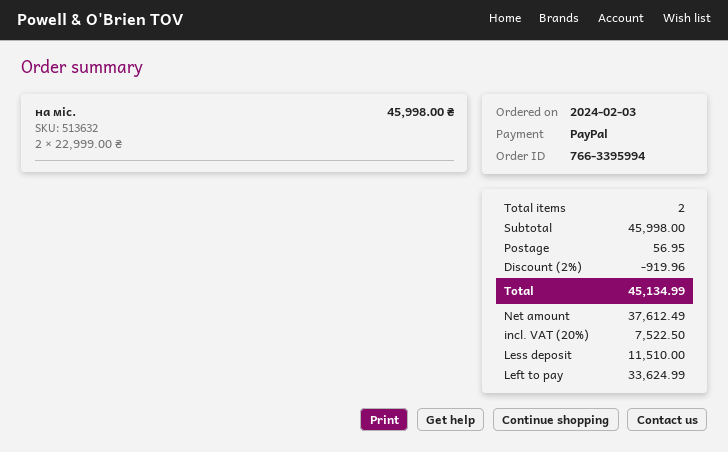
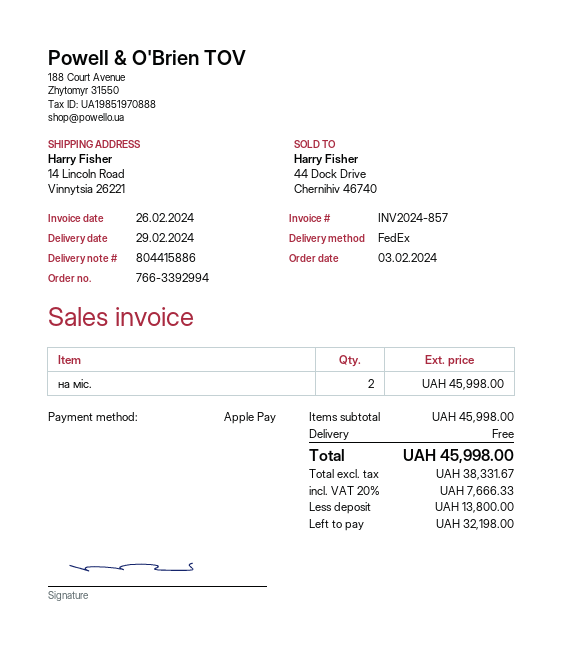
order number: 766-3395994 -> 766-3392994
payment method: PayPal -> Apple Pay
discount: 2% = 919.96 -> none
shipping: 56.95 -> 0.00
net: 37612.49 -> 38331.67
tax: 20% = 7522.50 -> 20% = 7666.33
total: 45134.99 -> 45998.00
deposit: 11510.00 -> 13800.00
balance: 33624.99 -> 32198.00

